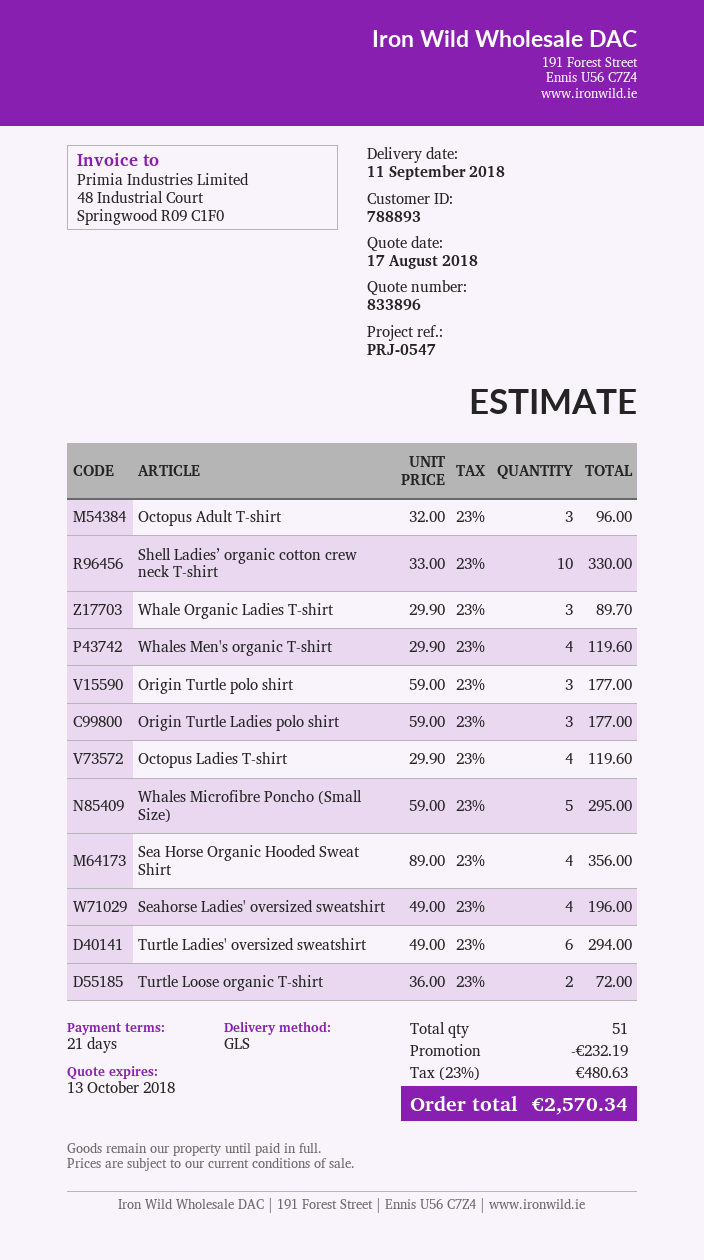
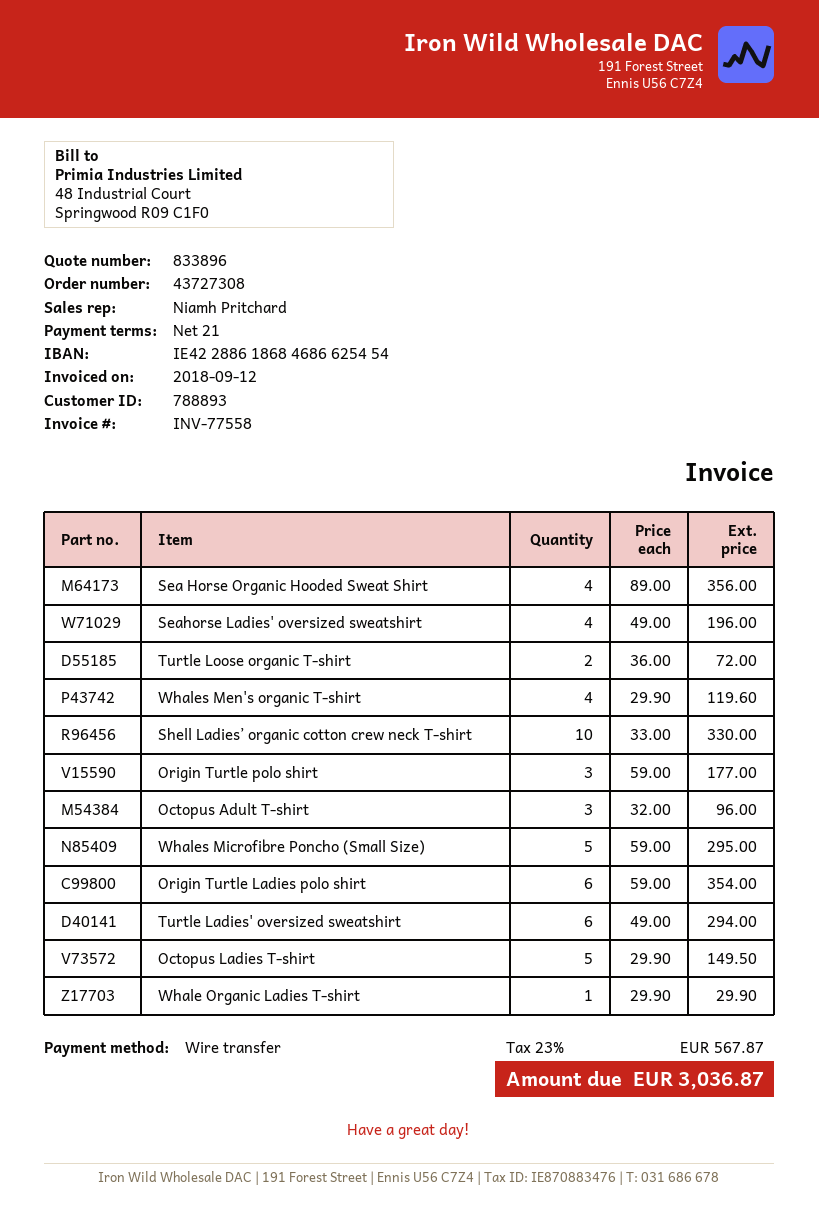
Whale Organic Ladies T-shirt: 3 x 29.90 = 89.70 -> 1 x 29.90 = 29.90
Origin Turtle Ladies polo shirt: 3 x 59.00 = 177.00 -> 6 x 59.00 = 354.00
Octopus Ladies T-shirt: 4 x 29.90 = 119.60 -> 5 x 29.90 = 149.50
discount: 232.19 -> none
tax: 23% = 480.63 -> 23% = 567.87
total: 2570.34 -> 3036.87

